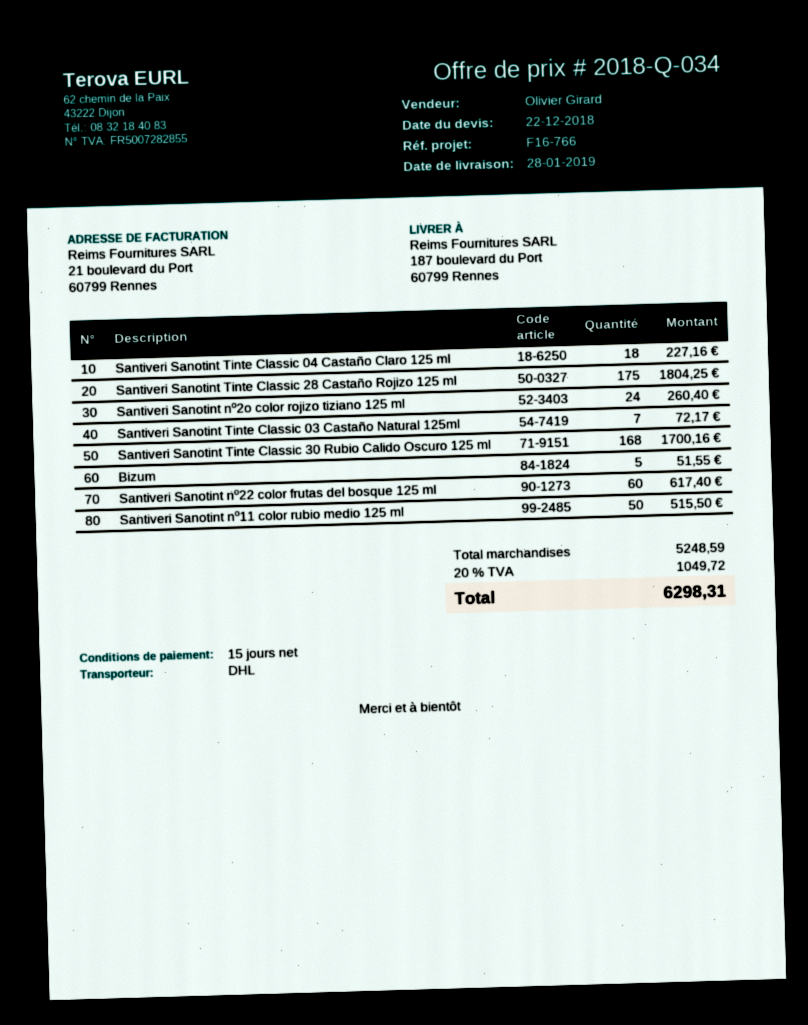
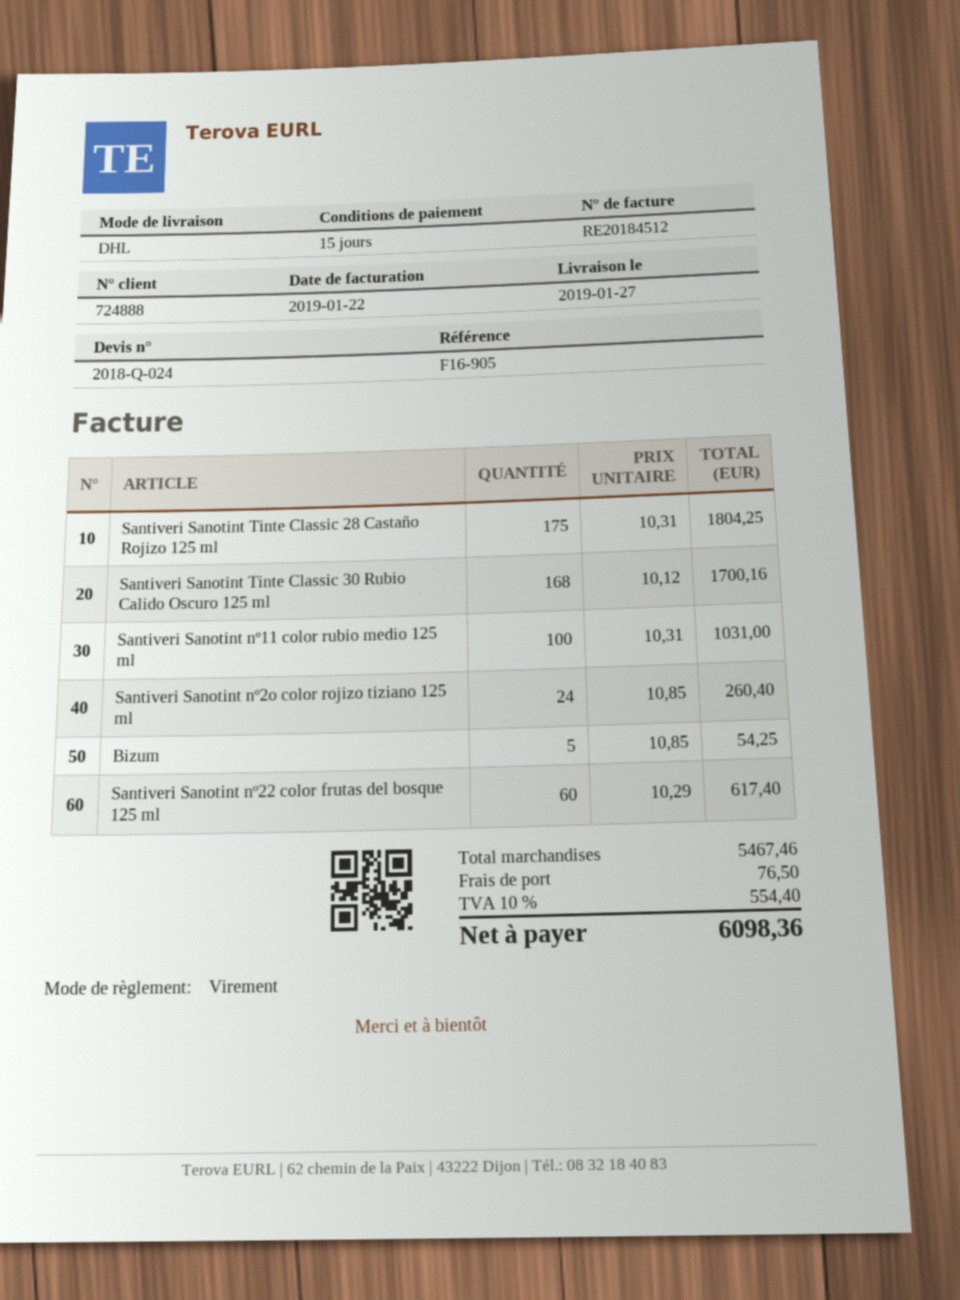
quote number: 2018-Q-034 -> 2018-Q-024
delivery date: 2019-01-28 -> 2019-01-27
reference: F16-766 -> F16-905
Santiveri Sanotint Tinte Classic 04 Castaño Claro 125 ml: 18 for 227.16 -> none
Santiveri Sanotint Tinte Classic 03 Castaño Natural 125ml: 7 for 72.17 -> none
Bizum: 5 for 51.55 -> 5 for 54.25
Santiveri Sanotint nº11 color rubio medio 125 ml: 50 for 515.50 -> 100 for 1031.00
subtotal: 5248.59 -> 5467.46
shipping: none -> 76.50
tax: 20% = 1049.72 -> 10% = 554.40
total: 6298.31 -> 6098.36

